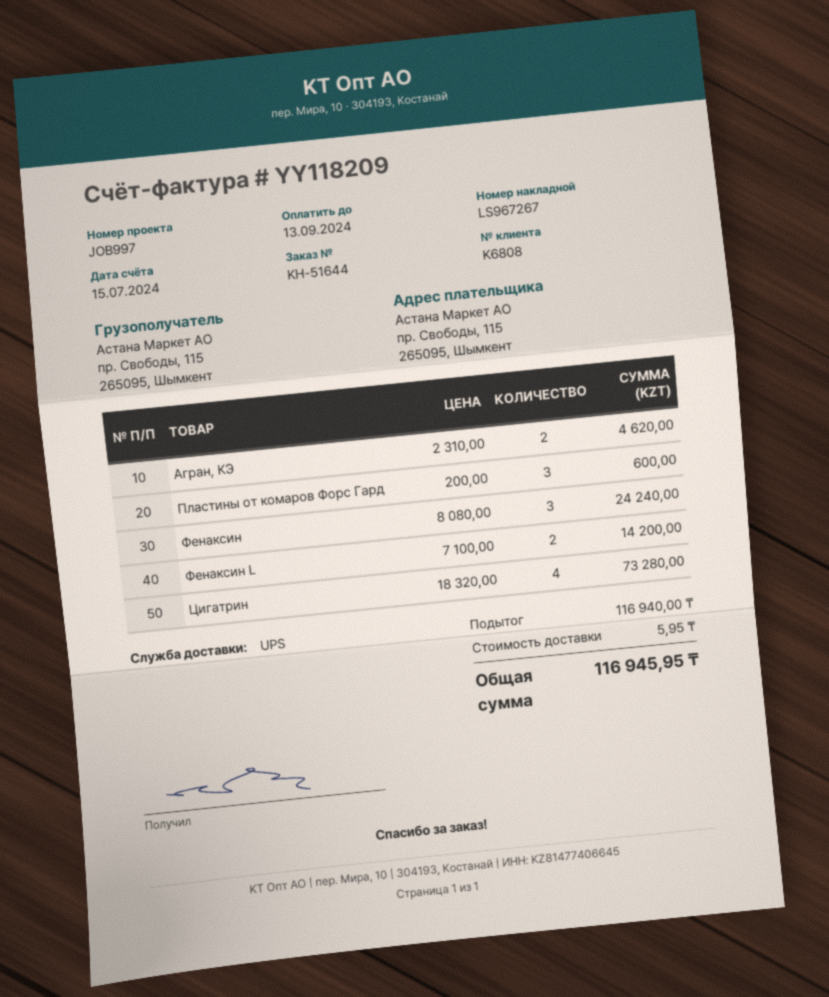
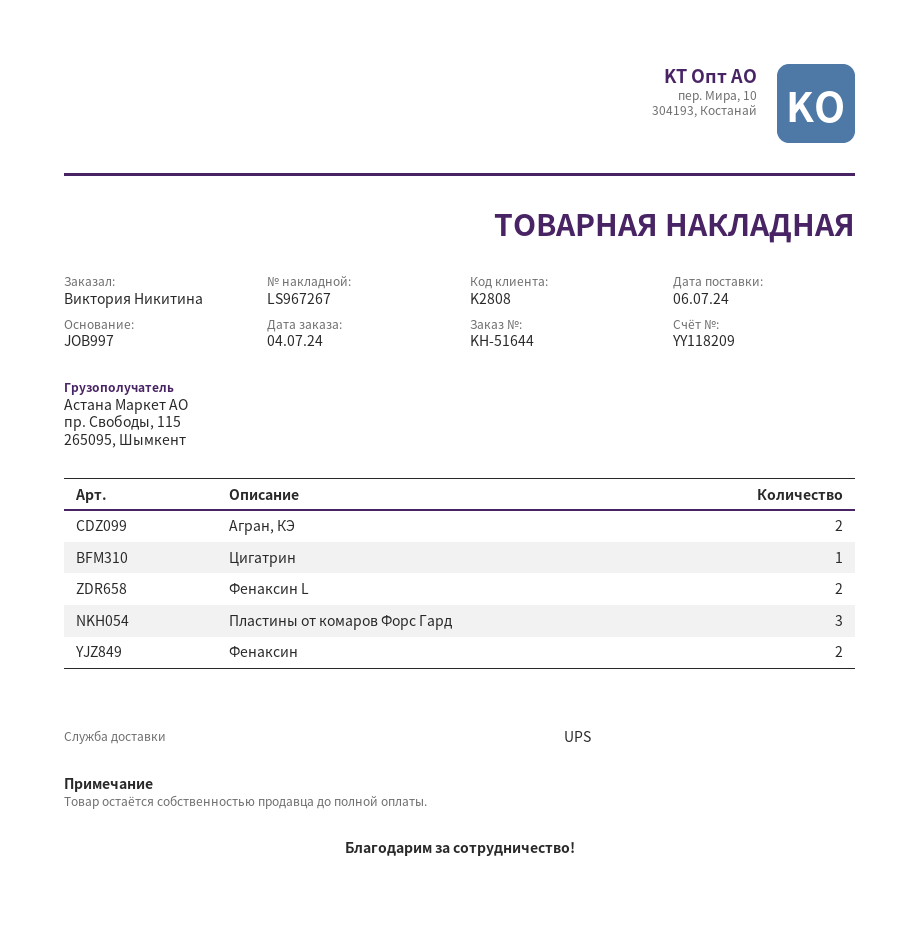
customer number: K6808 -> K2808
Фенаксин: 3 -> 2
Цигатрин: 4 -> 1

